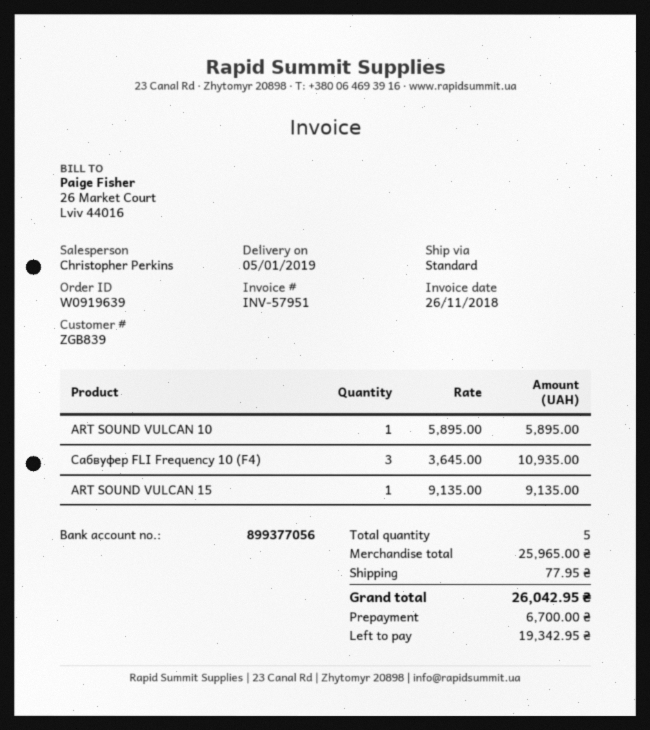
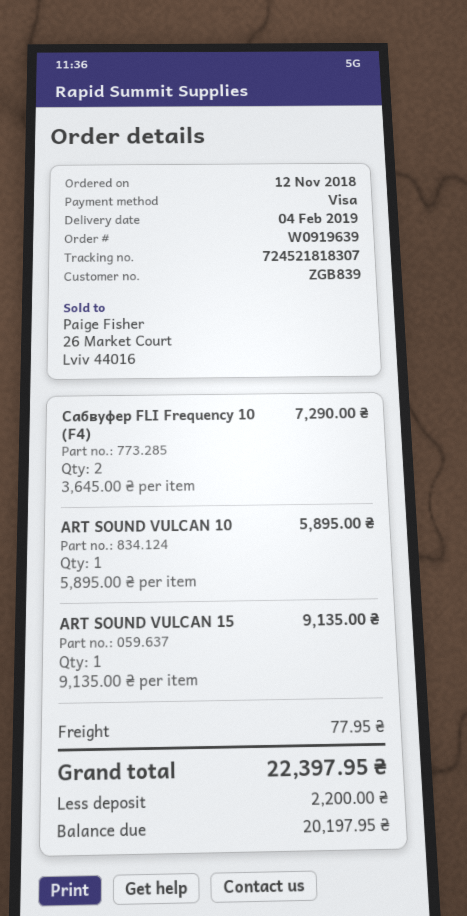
delivery date: 2019-01-05 -> 2019-02-04
Сабвуфер FLI Frequency 10 (F4): 3 x 3645.00 = 10935.00 -> 2 x 3645.00 = 7290.00
total: 26042.95 -> 22397.95
deposit: 6700.00 -> 2200.00
balance: 19342.95 -> 20197.95

